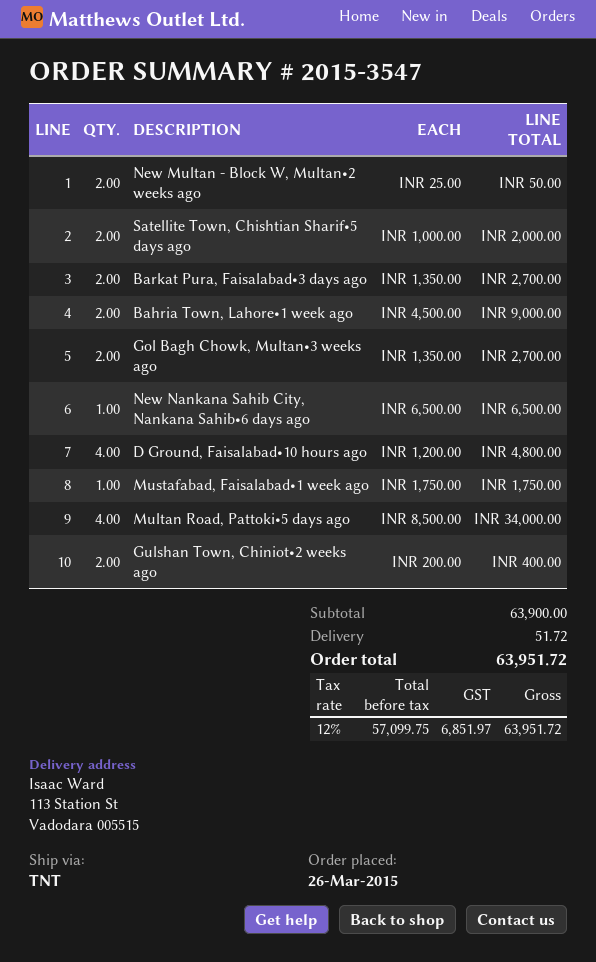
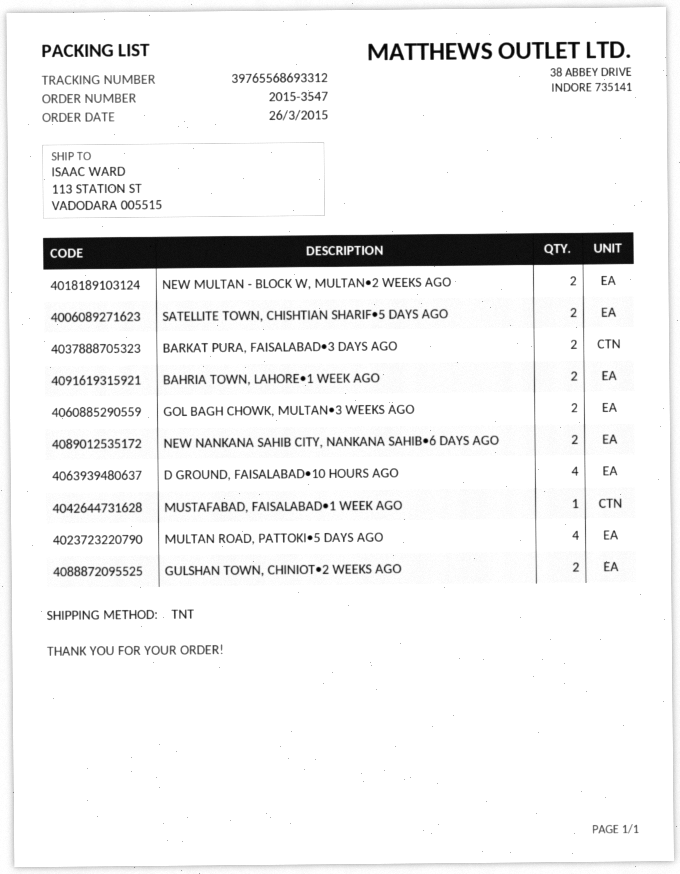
New Nankana Sahib City, Nankana Sahib•6 days ago: 1 -> 2

